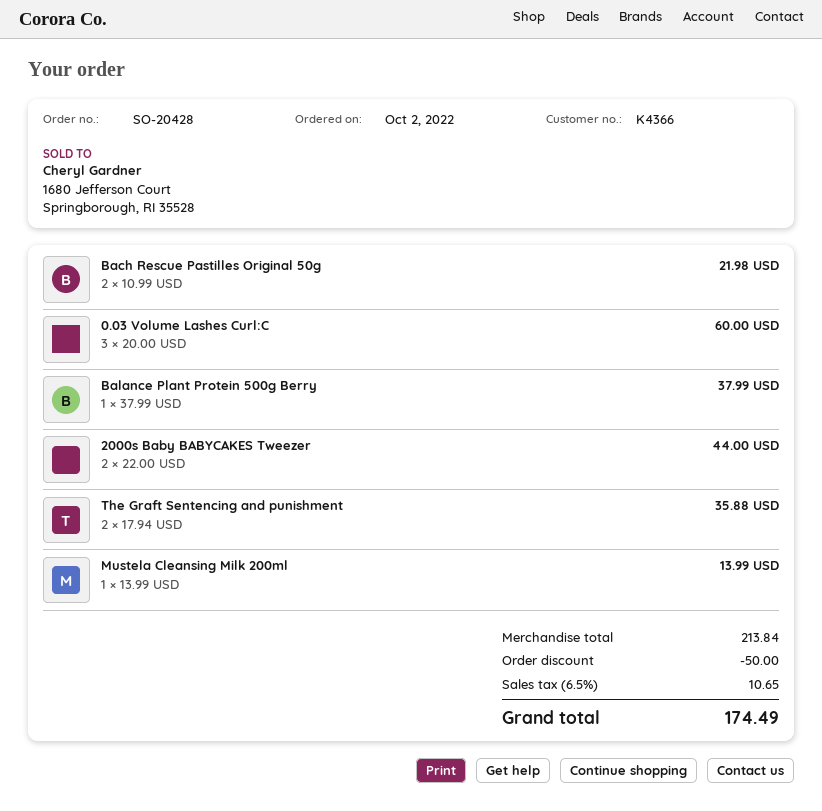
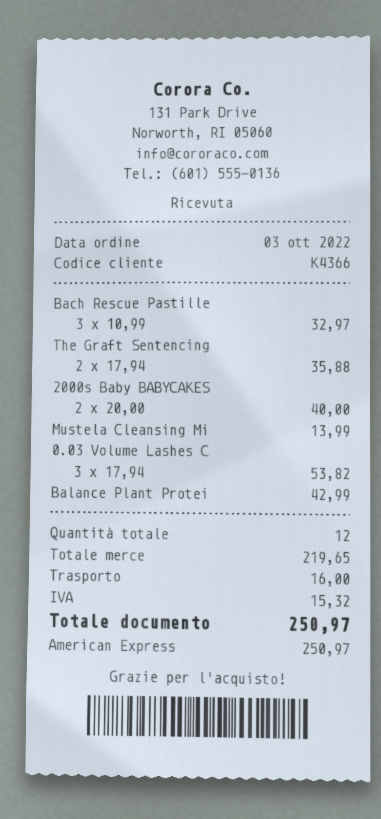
order date: 2022-10-02 -> 2022-10-03
Bach Rescue Pastilles Original 50g: 2 x 10.99 = 21.98 -> 3 x 10.99 = 32.97
0.03 Volume Lashes Curl:C: 3 x 20.00 = 60.00 -> 3 x 17.94 = 53.82
Balance Plant Protein 500g Berry: 1 x 37.99 = 37.99 -> 1 x 42.99 = 42.99
2000s Baby BABYCAKES Tweezer: 2 x 22.00 = 44.00 -> 2 x 20.00 = 40.00
subtotal: 213.84 -> 219.65
discount: 50.00 -> none
shipping: none -> 16.00
tax: 10.65 -> 15.32
total: 174.49 -> 250.97

